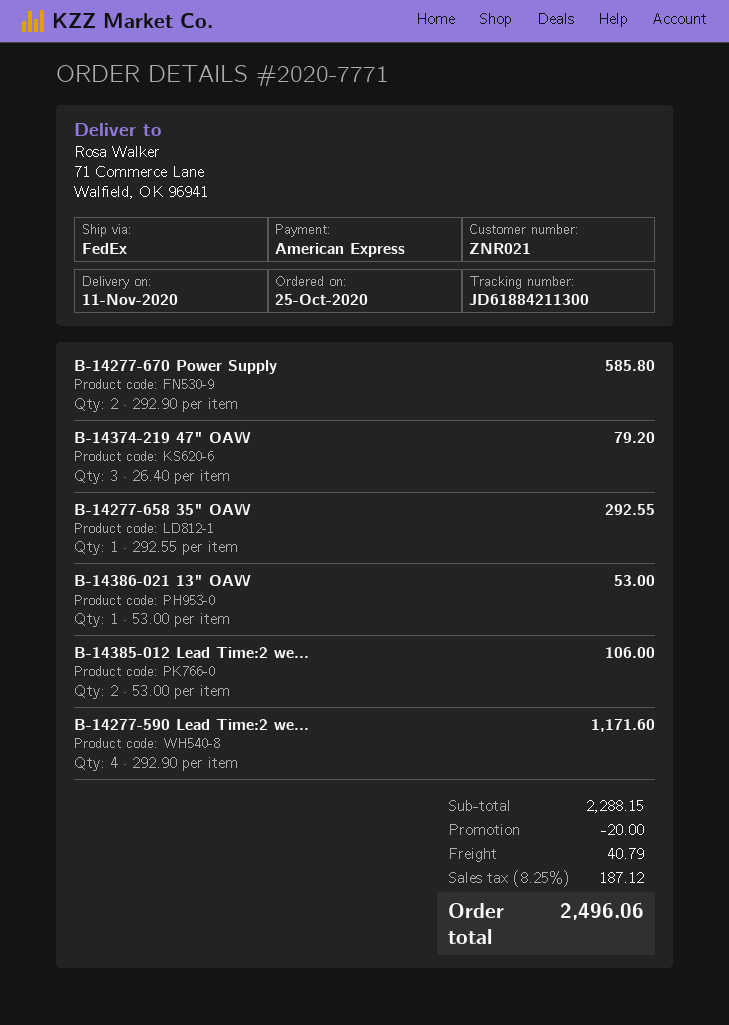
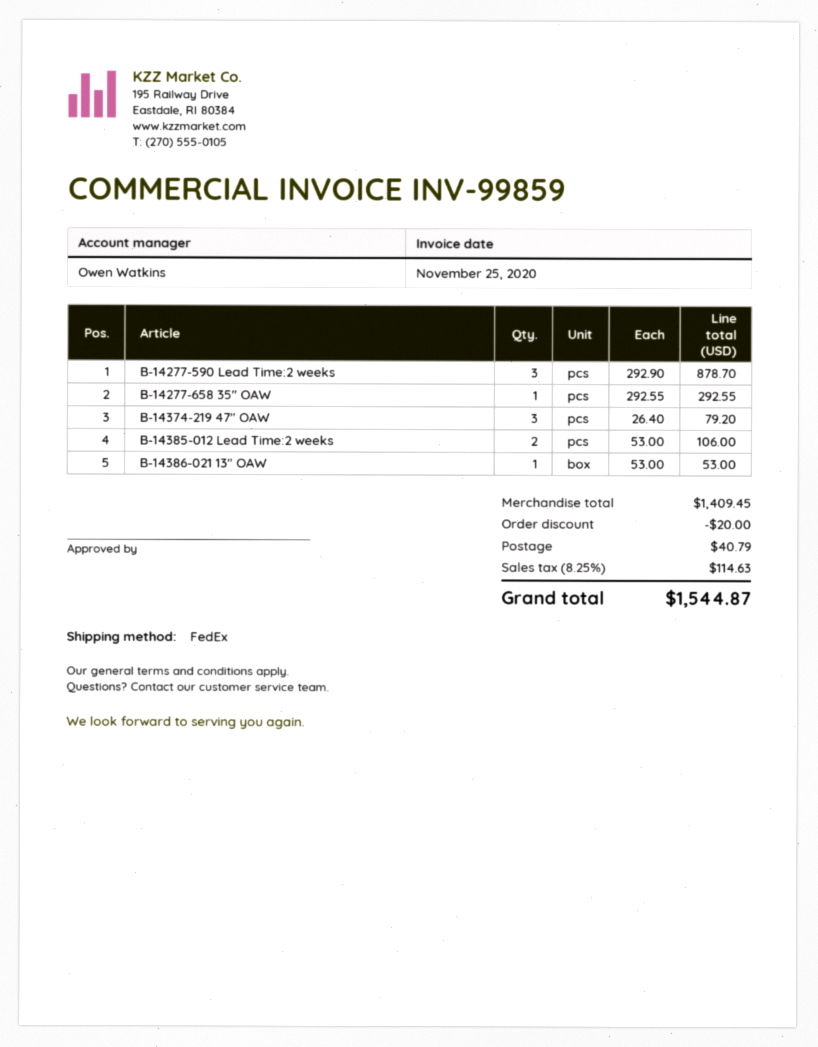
B-14277-670 Power Supply: 2 x 292.90 = 585.80 -> none
B-14277-590 Lead Time:2 we...: 4 x 292.90 = 1171.60 -> 3 x 292.90 = 878.70
subtotal: 2288.15 -> 1409.45
tax: 8.25% = 187.12 -> 8.25% = 114.63
total: 2496.06 -> 1544.87

